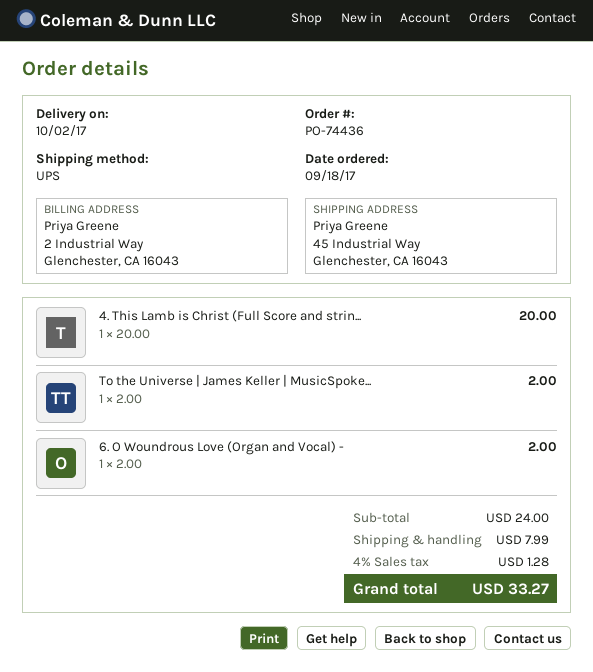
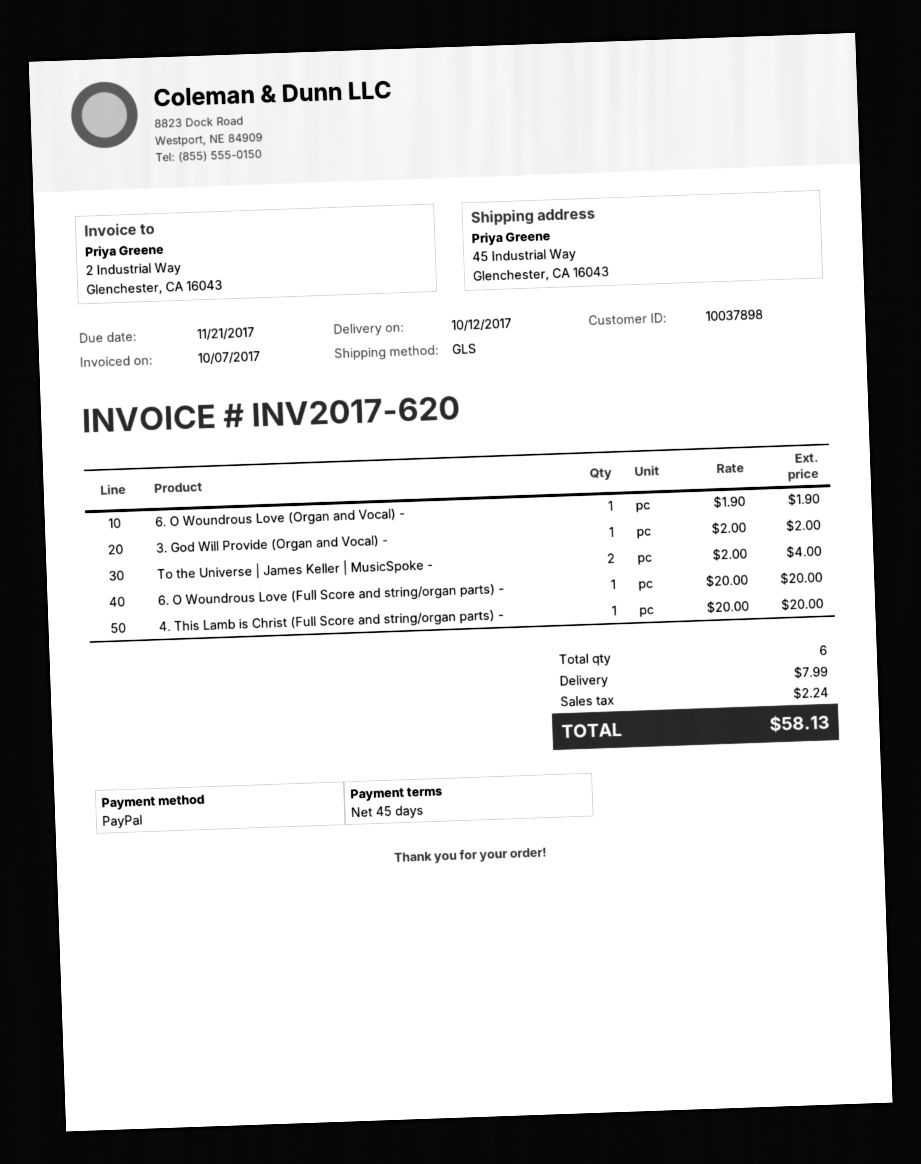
delivery date: 2017-10-02 -> 2017-10-12
shipping method: UPS -> GLS
To the Universe | James Keller | MusicSpoke...: 1 x 2.00 = 2.00 -> 2 x 2.00 = 4.00
6. O Woundrous Love (Organ and Vocal) -: 1 x 2.00 = 2.00 -> 1 x 1.90 = 1.90
3. God Will Provide (Organ and Vocal) -: none -> 1 x 2.00 = 2.00
6. O Woundrous Love (Full Score and string/organ parts) -: none -> 1 x 20.00 = 20.00
tax: 1.28 -> 2.24
total: 33.27 -> 58.13

